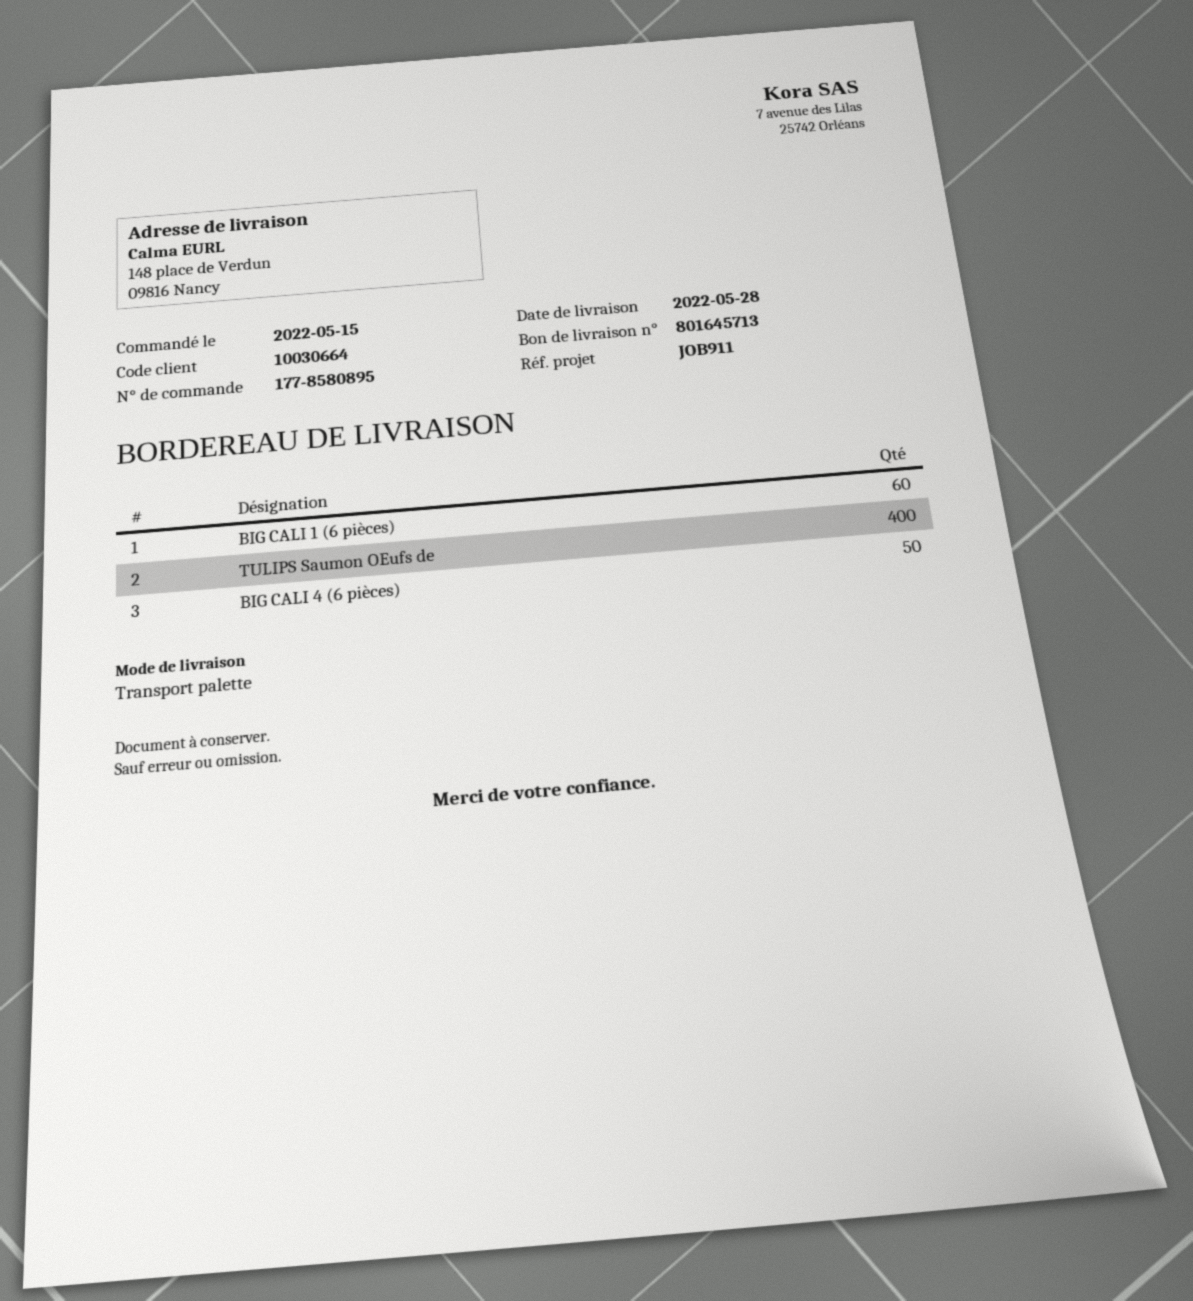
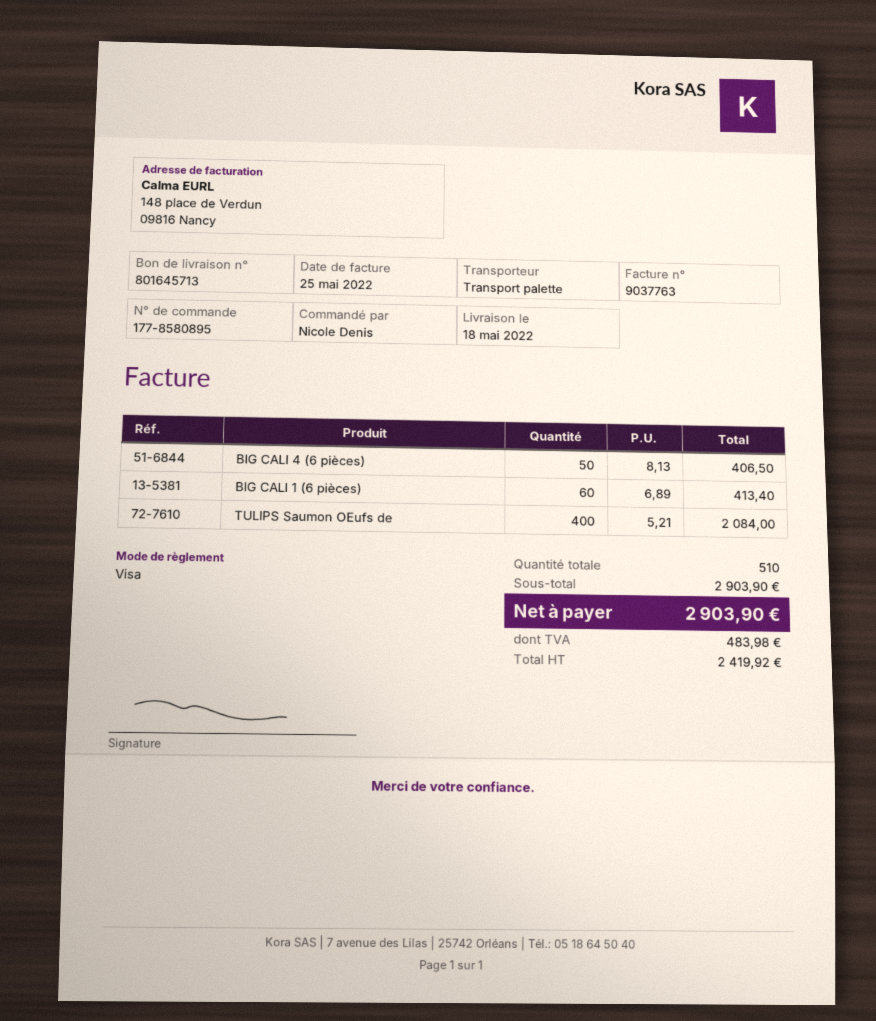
delivery date: 2022-05-28 -> 2022-05-18

